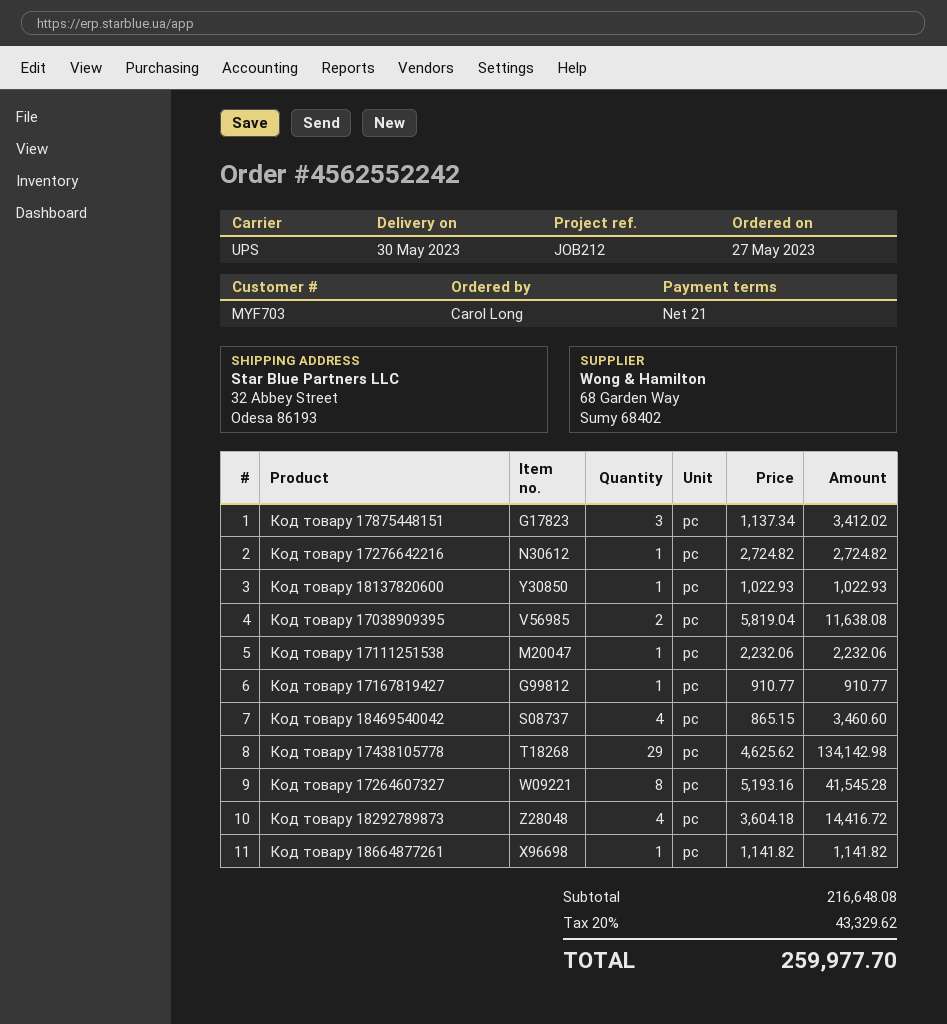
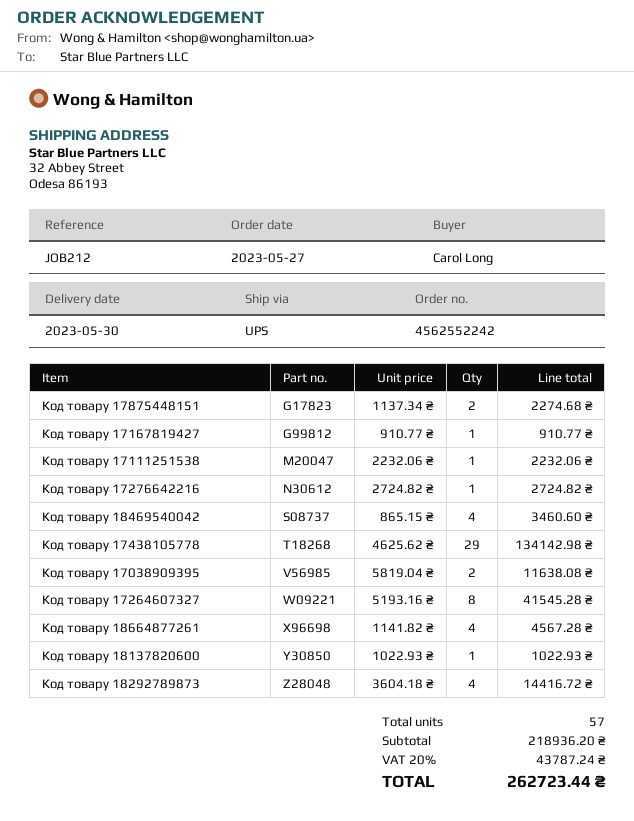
Код товару 17875448151: 3 x 1137.34 = 3412.02 -> 2 x 1137.34 = 2274.68
Код товару 18664877261: 1 x 1141.82 = 1141.82 -> 4 x 1141.82 = 4567.28
subtotal: 216648.08 -> 218936.20
tax: 20% = 43329.62 -> 20% = 43787.24
total: 259977.70 -> 262723.44

